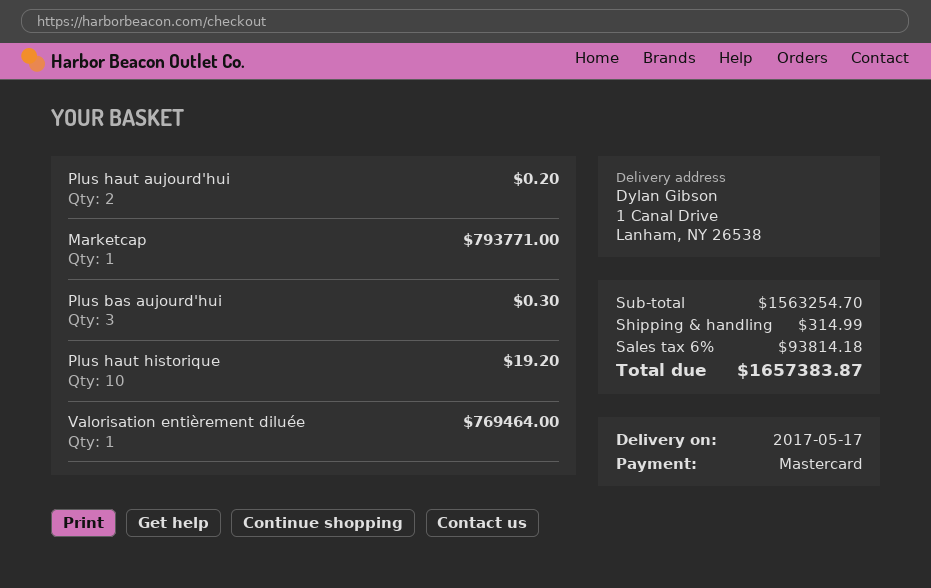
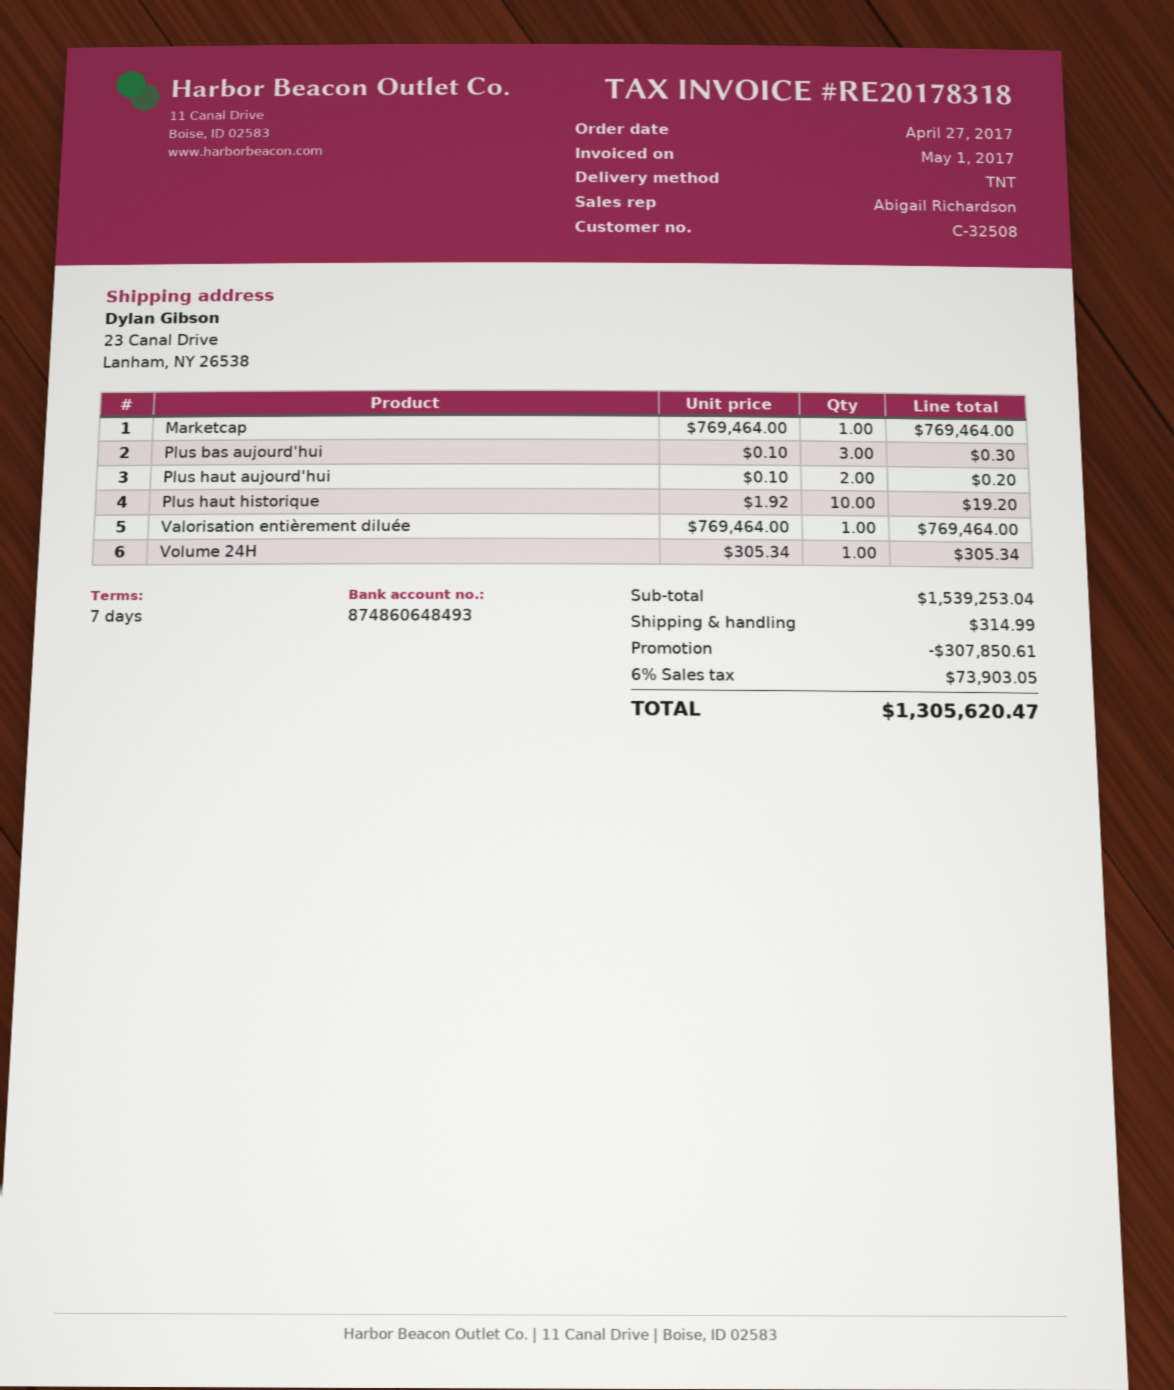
ship to: 1 Canal Drive, Lanham, NY 26538 -> 23 Canal Drive, Lanham, NY 26538
Marketcap: 1 for 793771.00 -> 1 for 769464.00
Volume 24H: none -> 1 for 305.34
subtotal: 1563254.70 -> 1539253.04
discount: none -> 307850.61
tax: 6% = 93814.18 -> 6% = 73903.05
total: 1657383.87 -> 1305620.47

